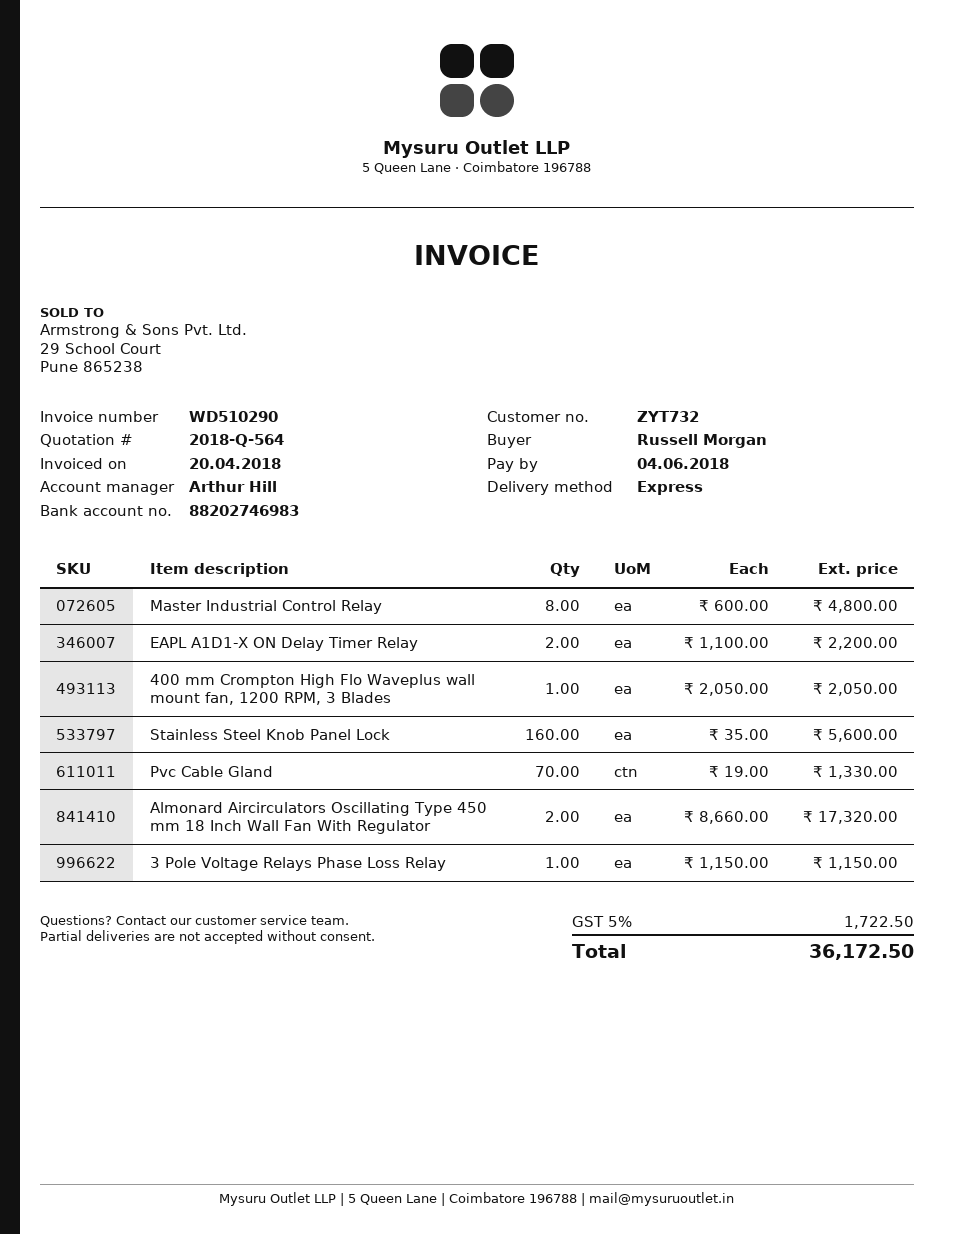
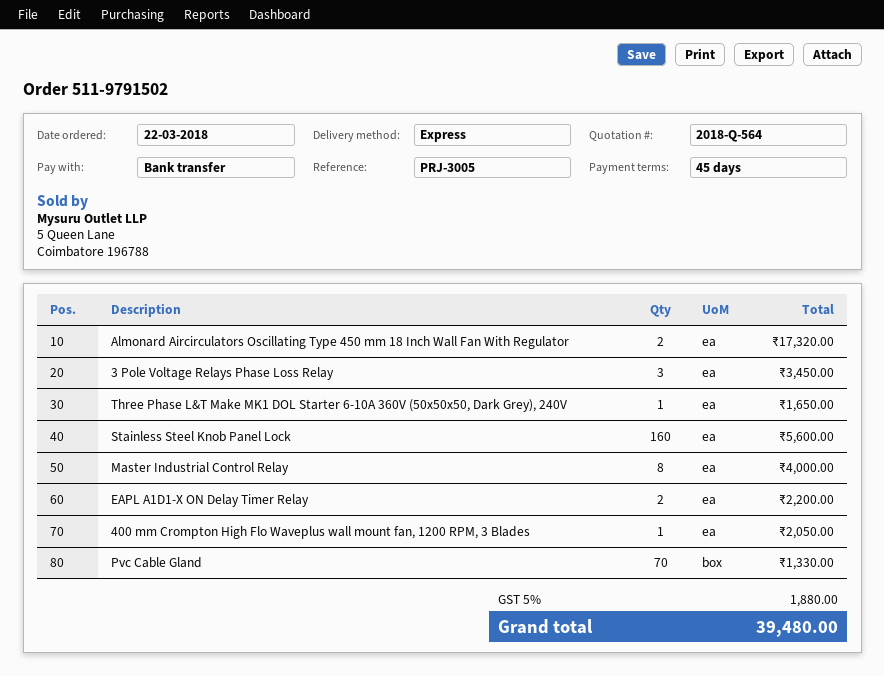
Master Industrial Control Relay: 8 for 4800.00 -> 8 for 4000.00
3 Pole Voltage Relays Phase Loss Relay: 1 for 1150.00 -> 3 for 3450.00
Three Phase L&T Make MK1 DOL Starter 6-10A 360V (50x50x50, Dark Grey), 240V: none -> 1 for 1650.00
tax: 5% = 1722.50 -> 5% = 1880.00
total: 36172.50 -> 39480.00

